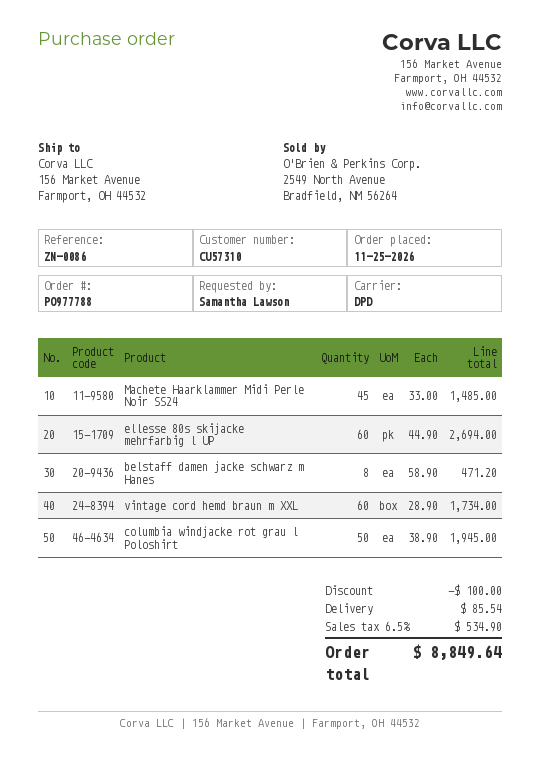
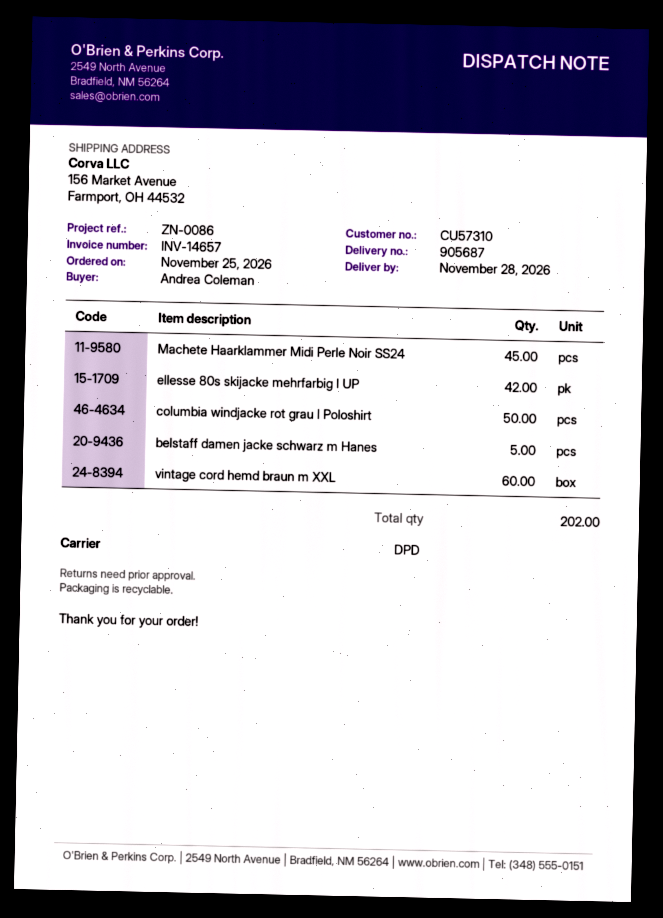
ordered by: Samantha Lawson -> Andrea Coleman
ellesse 80s skijacke mehrfarbig l UP: 60 -> 42
belstaff damen jacke schwarz m Hanes: 8 -> 5

